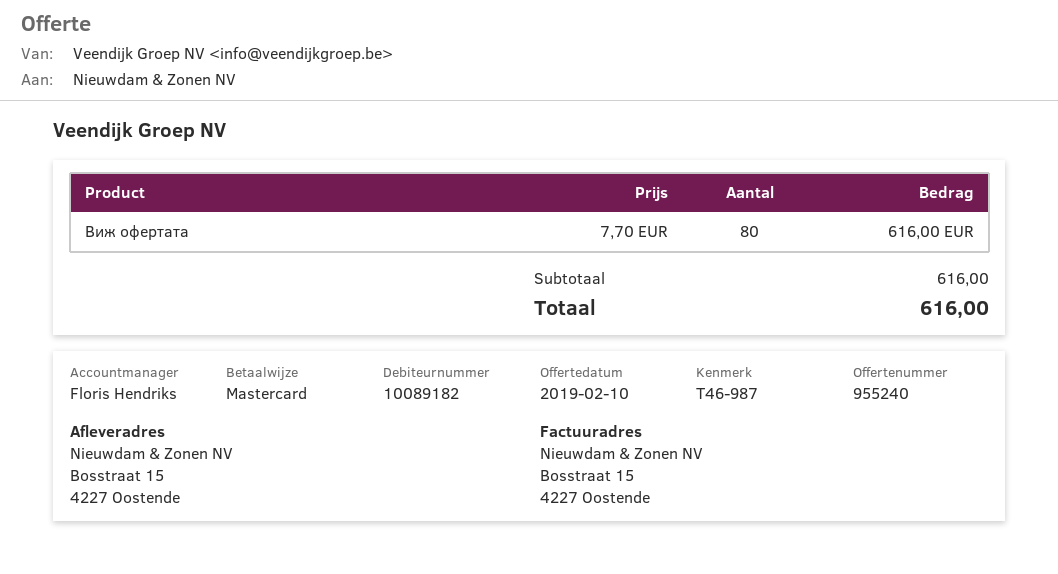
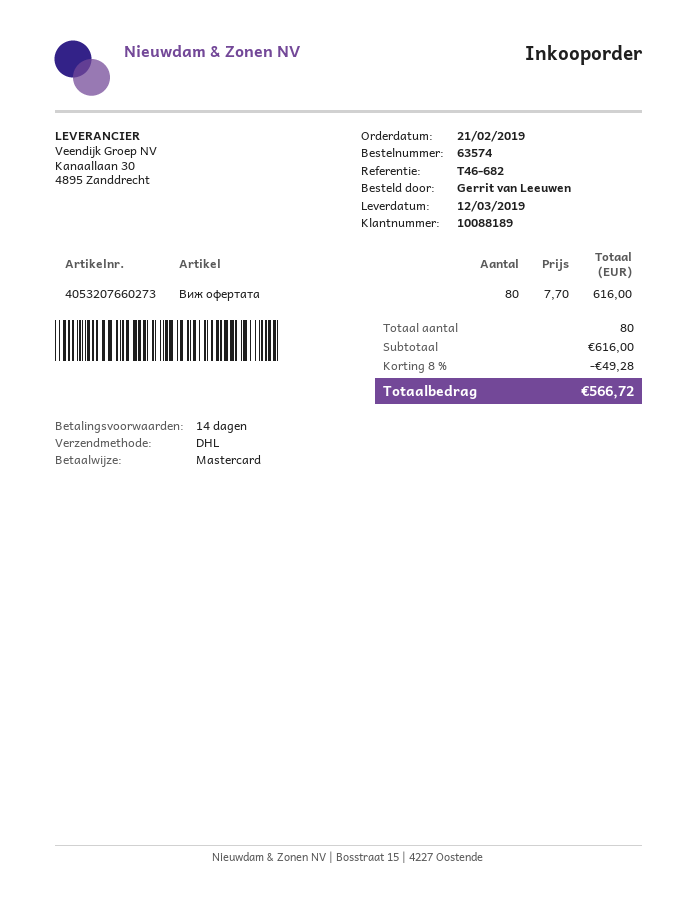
customer number: 10089182 -> 10088189
reference: T46-987 -> T46-682
discount: none -> 8% = 49.28
total: 616.00 -> 566.72

